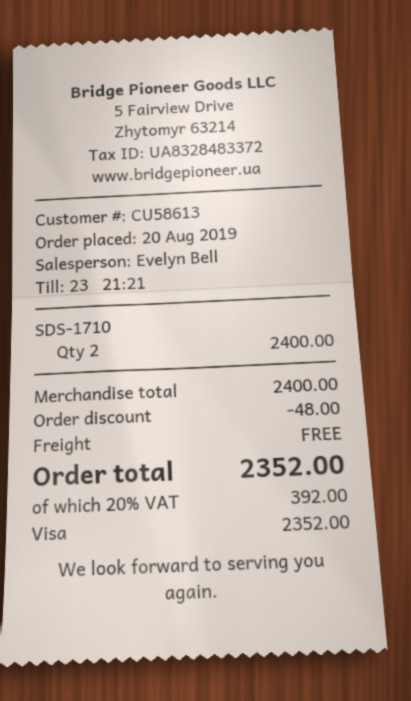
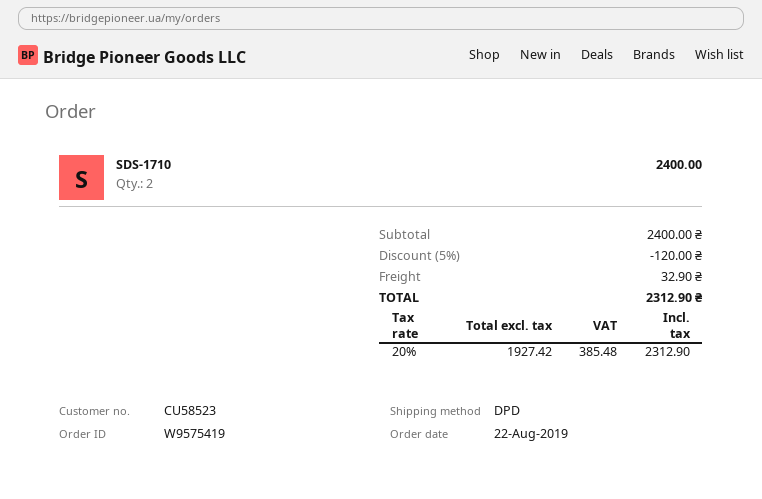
order date: 2019-08-20 -> 2019-08-22
customer number: CU58613 -> CU58523
discount: 48.00 -> 120.00
shipping: 0.00 -> 32.90
tax: 20% = 392.00 -> 20% = 385.48
total: 2352.00 -> 2312.90

